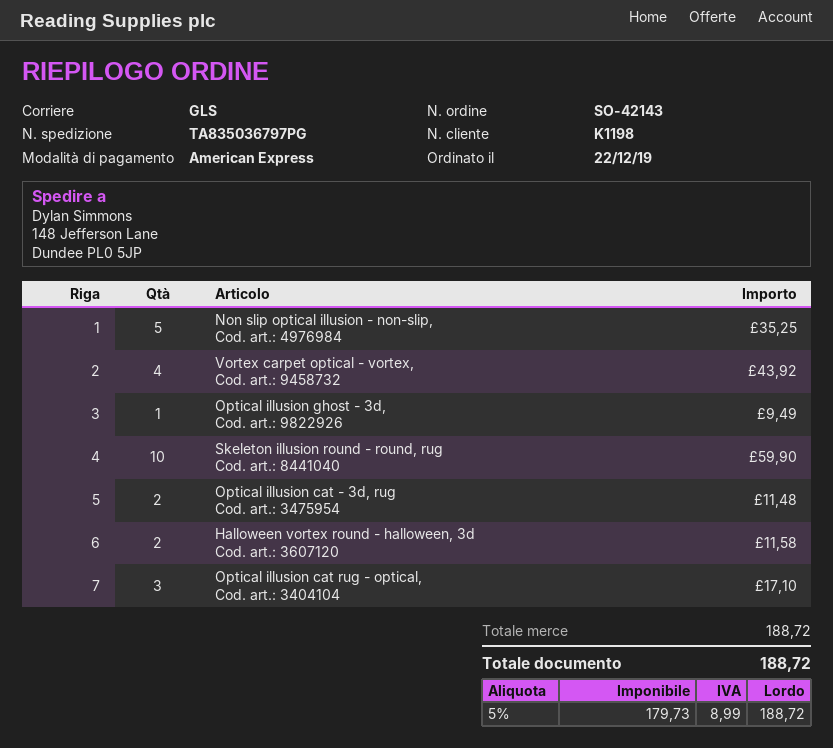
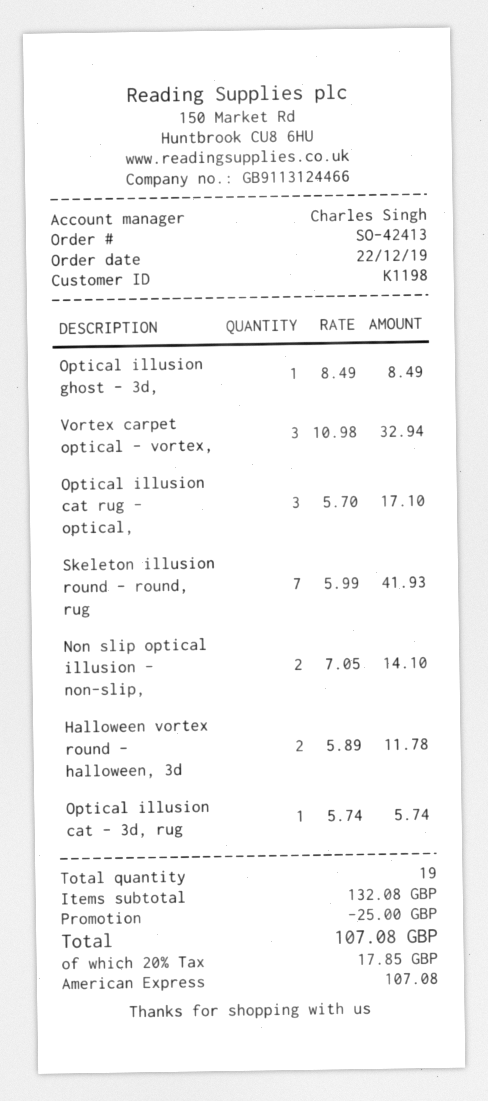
order number: SO-42143 -> SO-42413
Non slip optical illusion - non-slip,: 5 for 35.25 -> 2 for 14.10
Vortex carpet optical - vortex,: 4 for 43.92 -> 3 for 32.94
Optical illusion ghost - 3d,: 1 for 9.49 -> 1 for 8.49
Skeleton illusion round - round, rug: 10 for 59.90 -> 7 for 41.93
Optical illusion cat - 3d, rug: 2 for 11.48 -> 1 for 5.74
Halloween vortex round - halloween, 3d: 2 for 11.58 -> 2 for 11.78
subtotal: 188.72 -> 132.08
discount: none -> 25.00
tax: 5% = 8.99 -> 20% = 17.85
total: 188.72 -> 107.08

